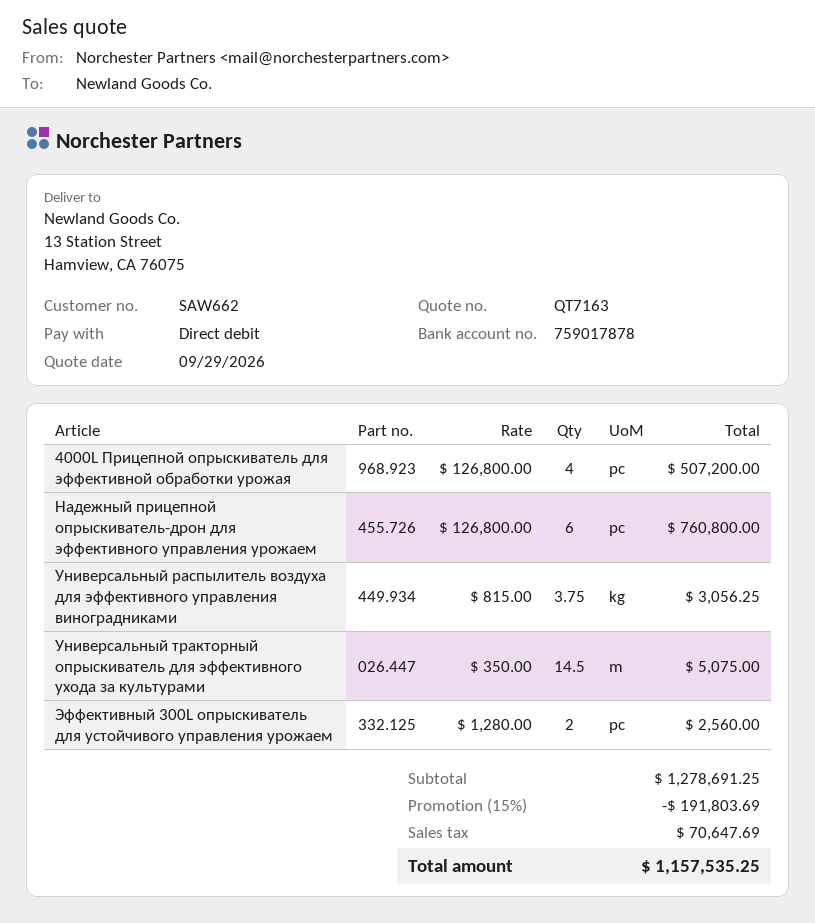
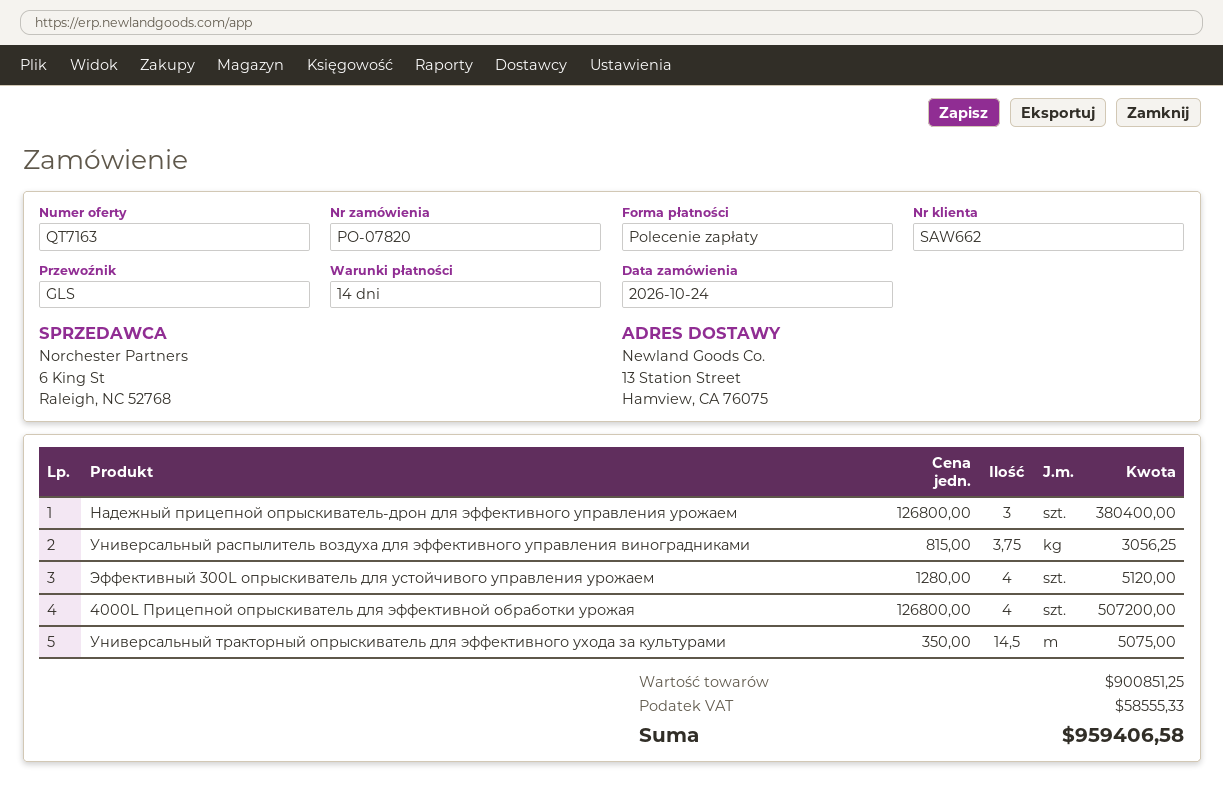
Надежный прицепной опрыскиватель-дрон для эффективного управления урожаем: 6 x 126800.00 = 760800.00 -> 3 x 126800.00 = 380400.00
Эффективный 300L опрыскиватель для устойчивого управления урожаем: 2 x 1280.00 = 2560.00 -> 4 x 1280.00 = 5120.00
subtotal: 1278691.25 -> 900851.25
discount: 15% = 191803.69 -> none
tax: 70647.69 -> 58555.33
total: 1157535.25 -> 959406.58

